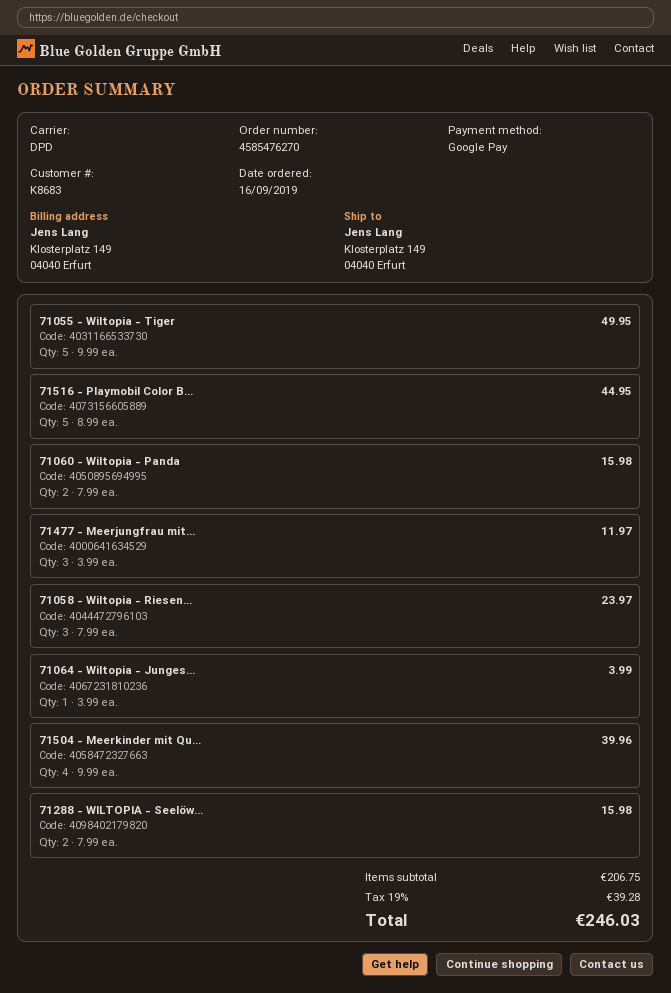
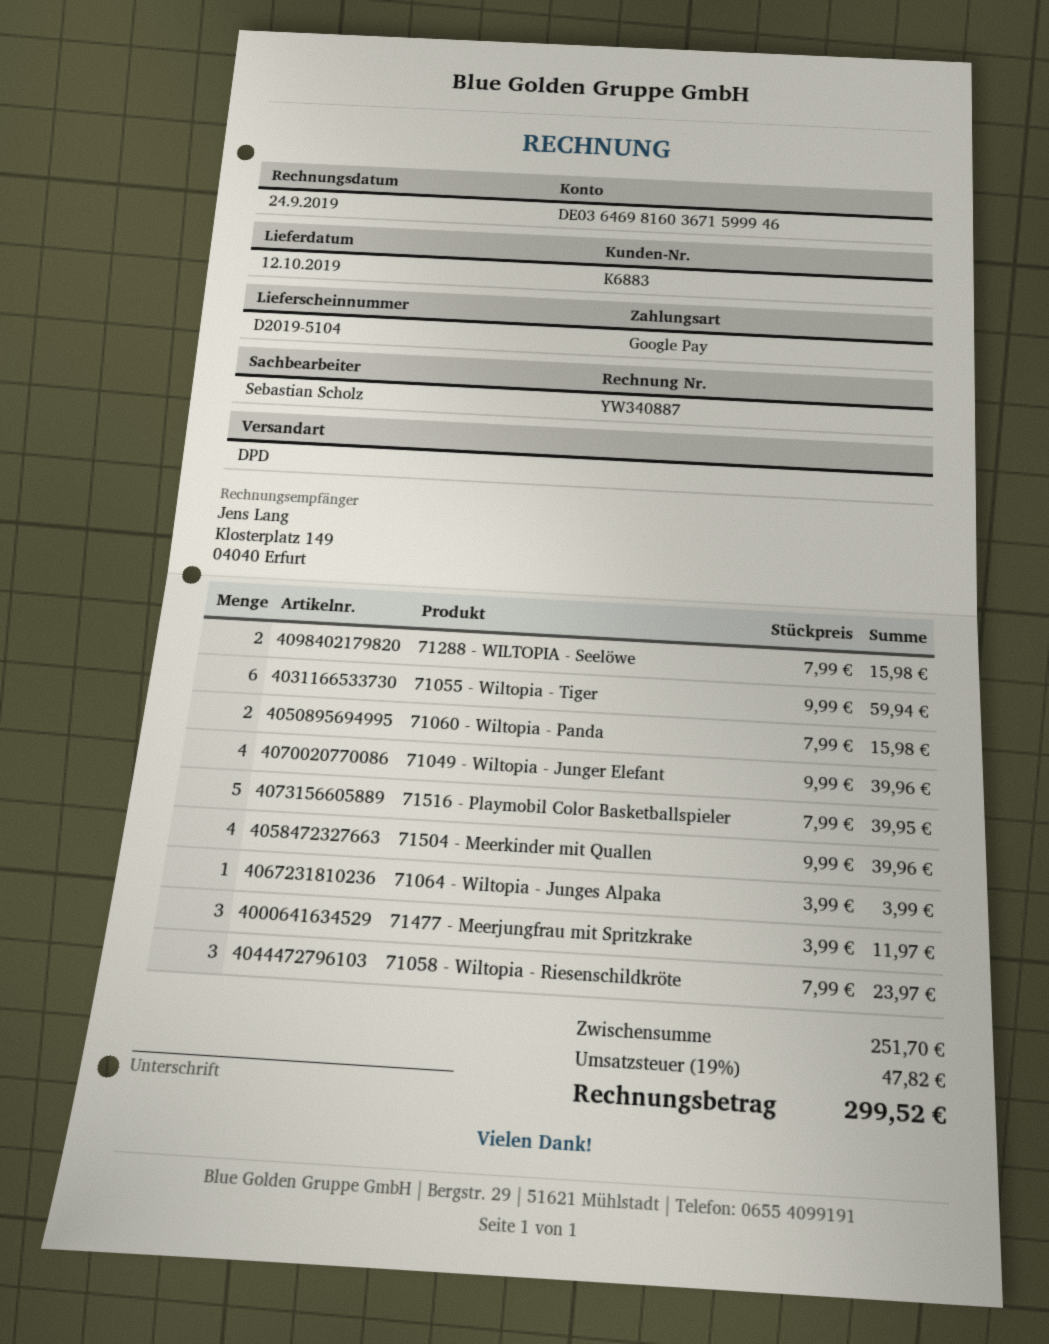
customer number: K8683 -> K6883
71055 - Wiltopia - Tiger: 5 x 9.99 = 49.95 -> 6 x 9.99 = 59.94
71516 - Playmobil Color B...: 5 x 8.99 = 44.95 -> 5 x 7.99 = 39.95
71049 - Wiltopia - Junger Elefant: none -> 4 x 9.99 = 39.96
subtotal: 206.75 -> 251.70
tax: 19% = 39.28 -> 19% = 47.82
total: 246.03 -> 299.52

